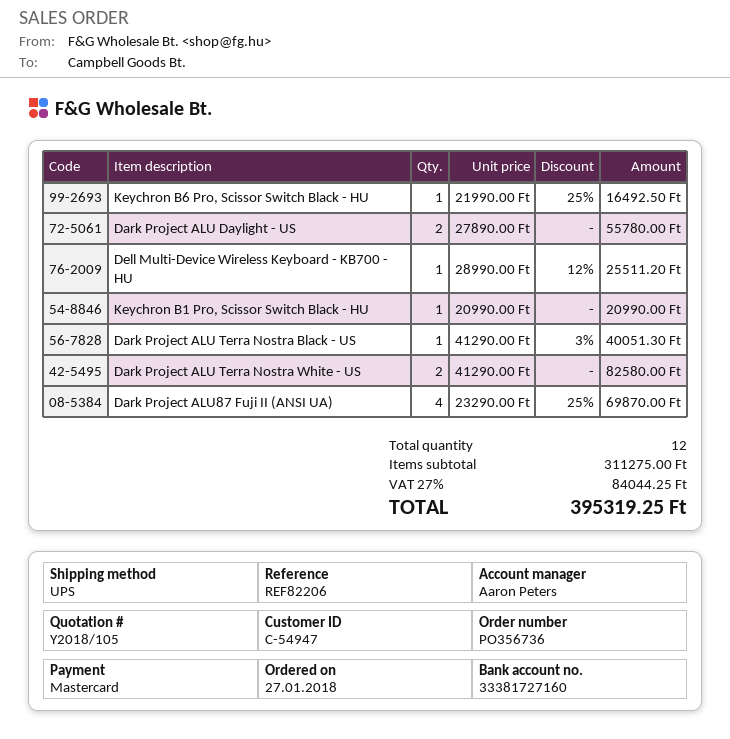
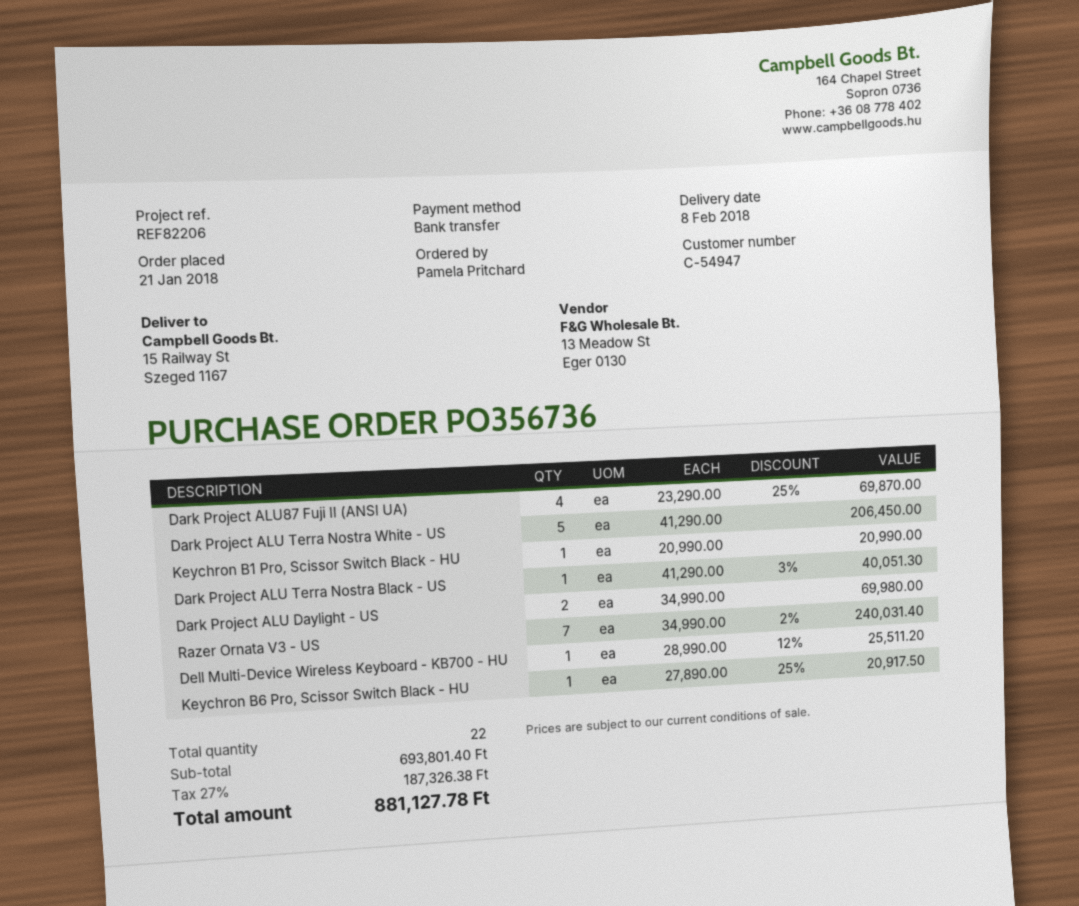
order date: 2018-01-27 -> 2018-01-21
payment method: Mastercard -> bank transfer
Keychron B6 Pro, Scissor Switch Black - HU: 1 x 21990.00 - 25% = 16492.50 -> 1 x 27890.00 - 25% = 20917.50
Dark Project ALU Daylight - US: 2 x 27890.00 = 55780.00 -> 2 x 34990.00 = 69980.00
Dark Project ALU Terra Nostra White - US: 2 x 41290.00 = 82580.00 -> 5 x 41290.00 = 206450.00
Razer Ornata V3 - US: none -> 7 x 34990.00 - 2% = 240031.40
total quantity: 12 -> 22
subtotal: 311275.00 -> 693801.40
tax: 27% = 84044.25 -> 27% = 187326.38
total: 395319.25 -> 881127.78

